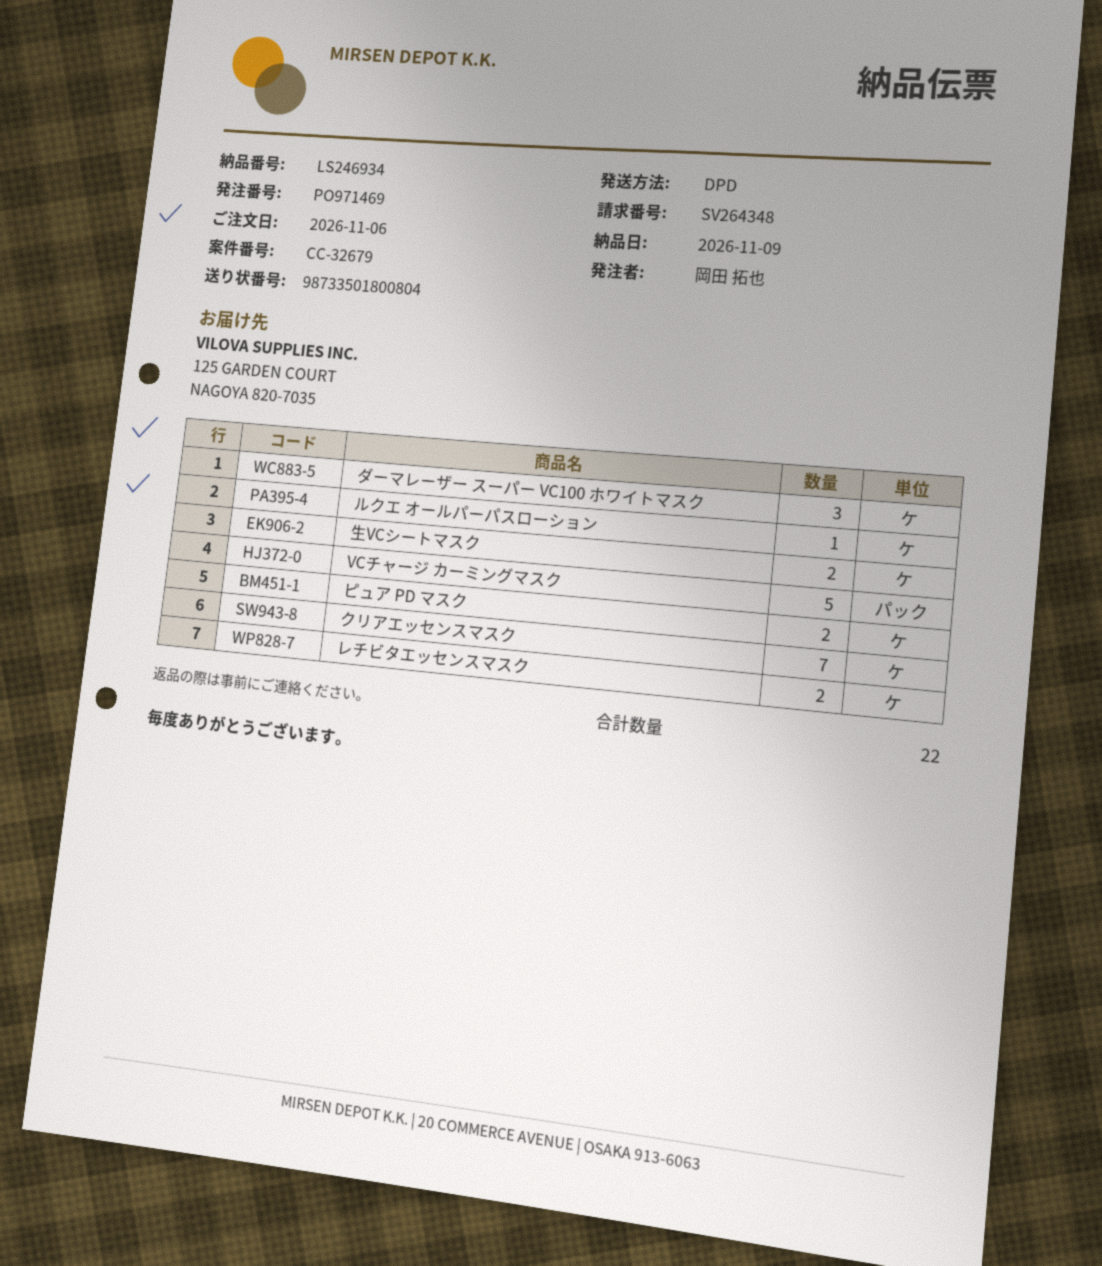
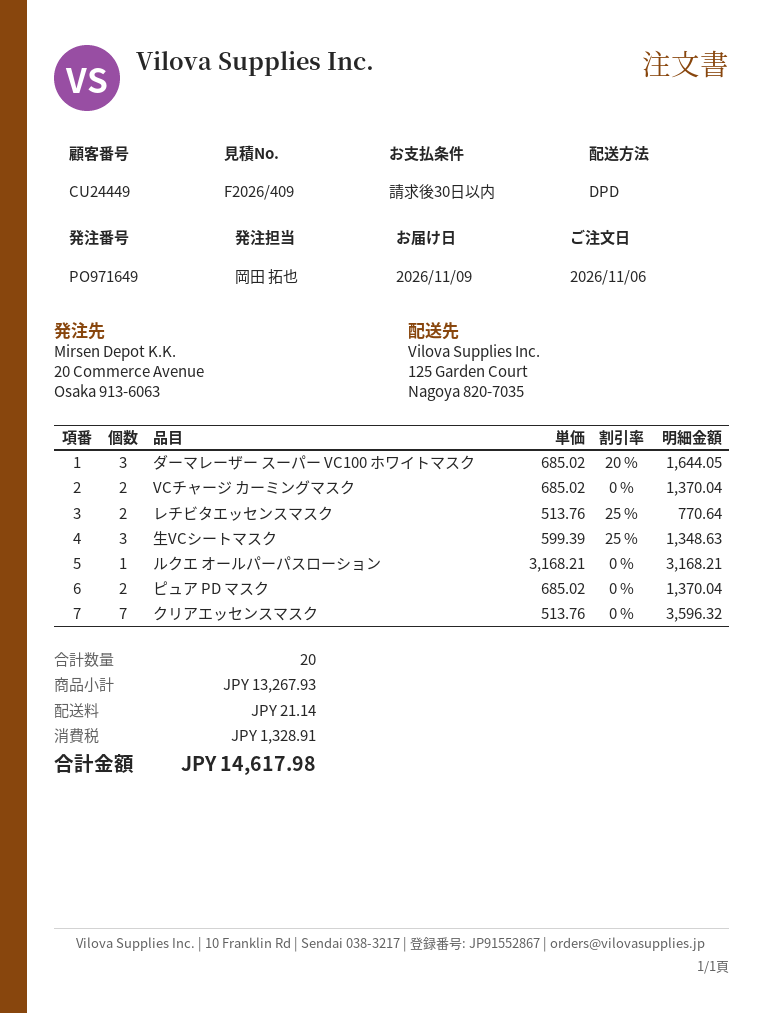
order number: PO971469 -> PO971649
生VCシートマスク: 2 -> 3
VCチャージ カーミングマスク: 5 -> 2
total quantity: 22 -> 20

